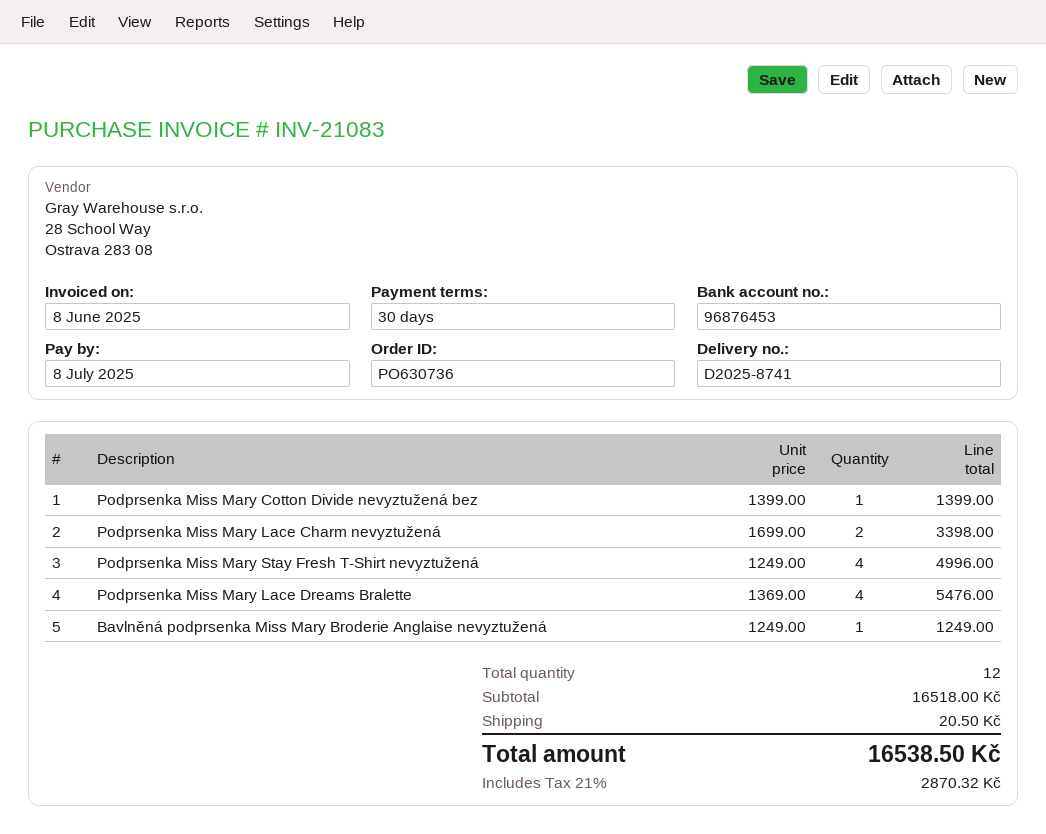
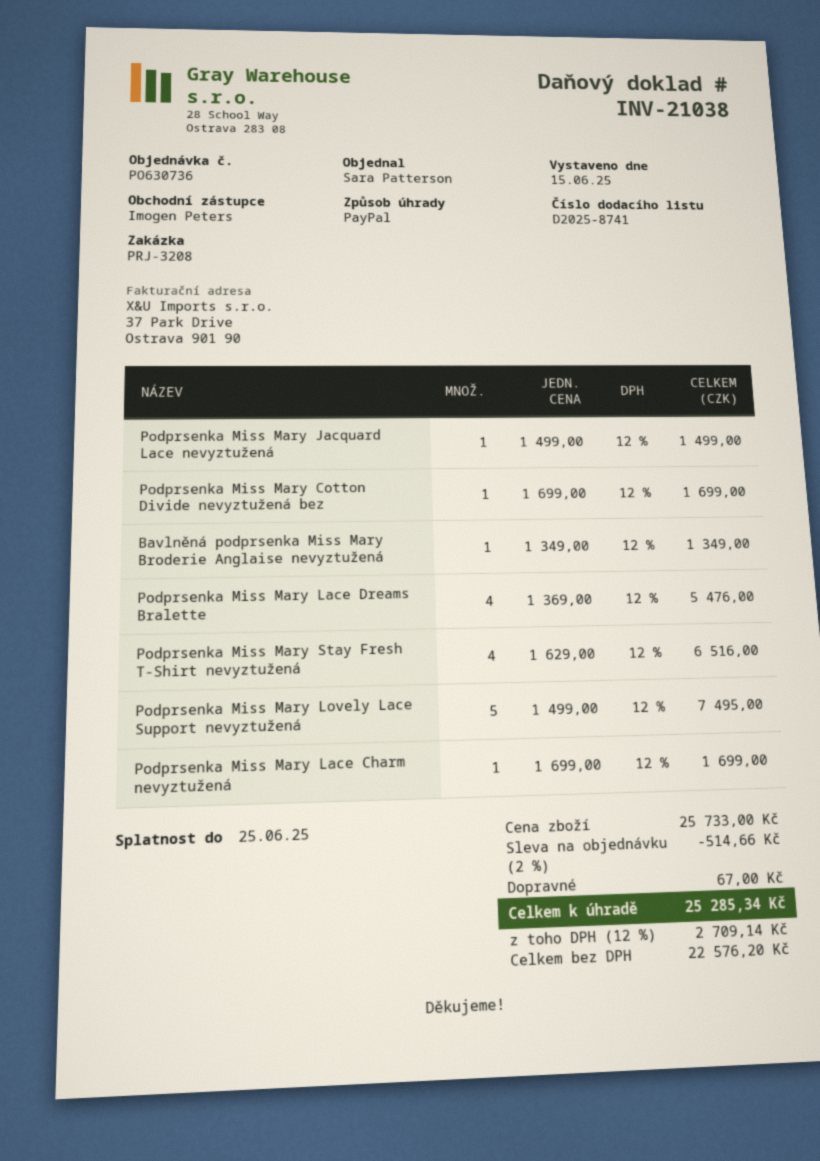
invoice number: INV-21083 -> INV-21038
invoice date: 2025-06-08 -> 2025-06-15
due date: 2025-07-08 -> 2025-06-25
Podprsenka Miss Mary Cotton Divide nevyztužená bez: 1 x 1399.00 = 1399.00 -> 1 x 1699.00 = 1699.00
Podprsenka Miss Mary Lace Charm nevyztužená: 2 x 1699.00 = 3398.00 -> 1 x 1699.00 = 1699.00
Podprsenka Miss Mary Stay Fresh T-Shirt nevyztužená: 4 x 1249.00 = 4996.00 -> 4 x 1629.00 = 6516.00
Bavlněná podprsenka Miss Mary Broderie Anglaise nevyztužená: 1 x 1249.00 = 1249.00 -> 1 x 1349.00 = 1349.00
Podprsenka Miss Mary Jacquard Lace nevyztužená: none -> 1 x 1499.00 = 1499.00
Podprsenka Miss Mary Lovely Lace Support nevyztužená: none -> 5 x 1499.00 = 7495.00
subtotal: 16518.00 -> 25733.00
discount: none -> 2% = 514.66
shipping: 20.50 -> 67.00
tax: 21% = 2870.32 -> 12% = 2709.14
total: 16538.50 -> 25285.34

